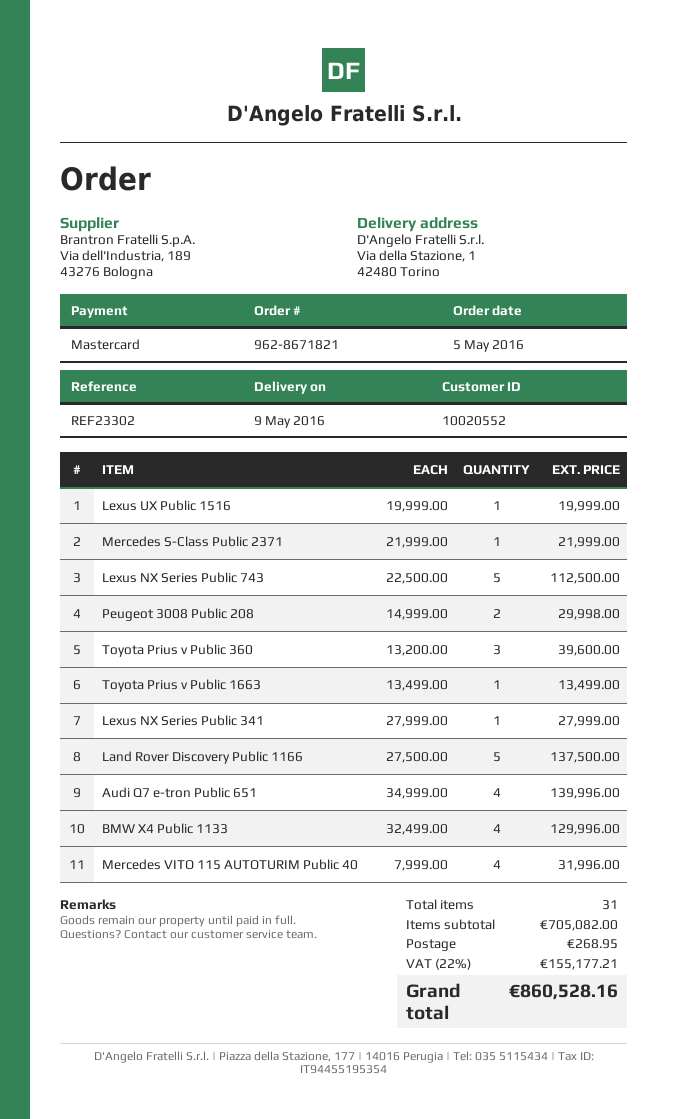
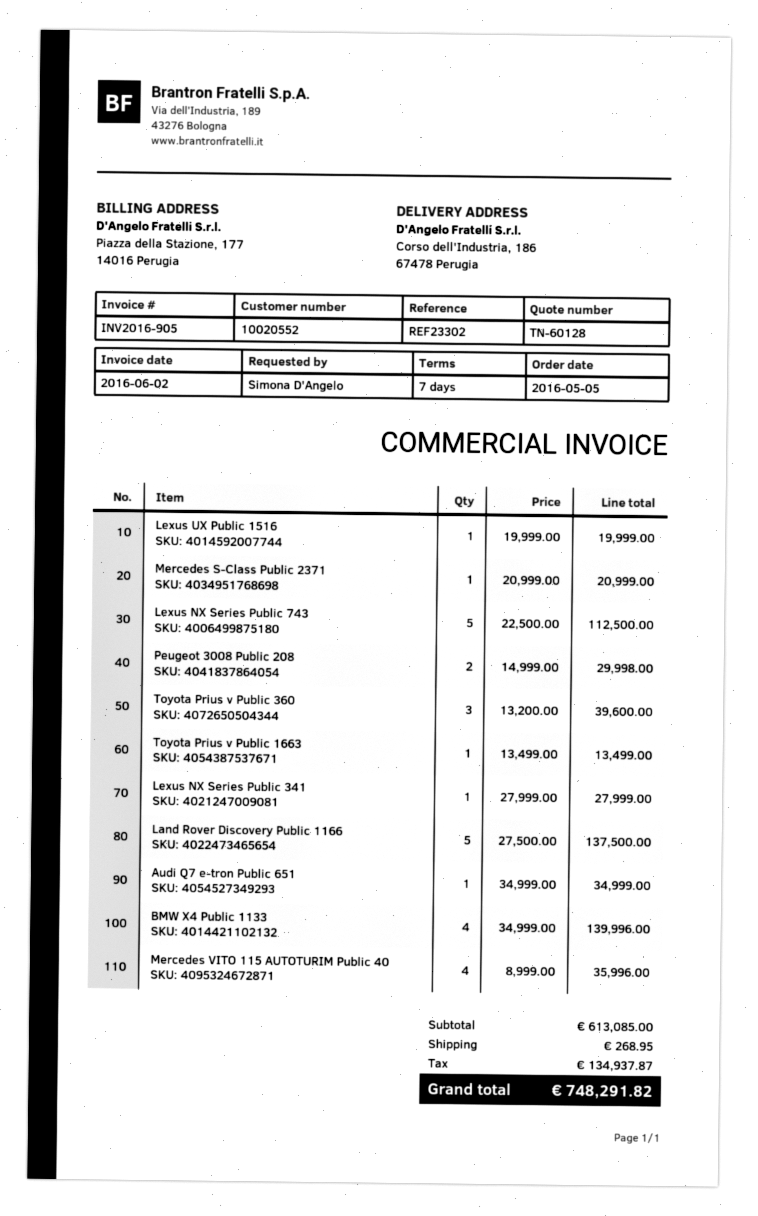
ship to: Via della Stazione, 1, 42480 Torino -> Corso dell'Industria, 186, 67478 Perugia
Mercedes S-Class Public 2371: 1 x 21999.00 = 21999.00 -> 1 x 20999.00 = 20999.00
Audi Q7 e-tron Public 651: 4 x 34999.00 = 139996.00 -> 1 x 34999.00 = 34999.00
BMW X4 Public 1133: 4 x 32499.00 = 129996.00 -> 4 x 34999.00 = 139996.00
Mercedes VITO 115 AUTOTURIM Public 40: 4 x 7999.00 = 31996.00 -> 4 x 8999.00 = 35996.00
subtotal: 705082.00 -> 613085.00
tax: 155177.21 -> 134937.87
total: 860528.16 -> 748291.82

